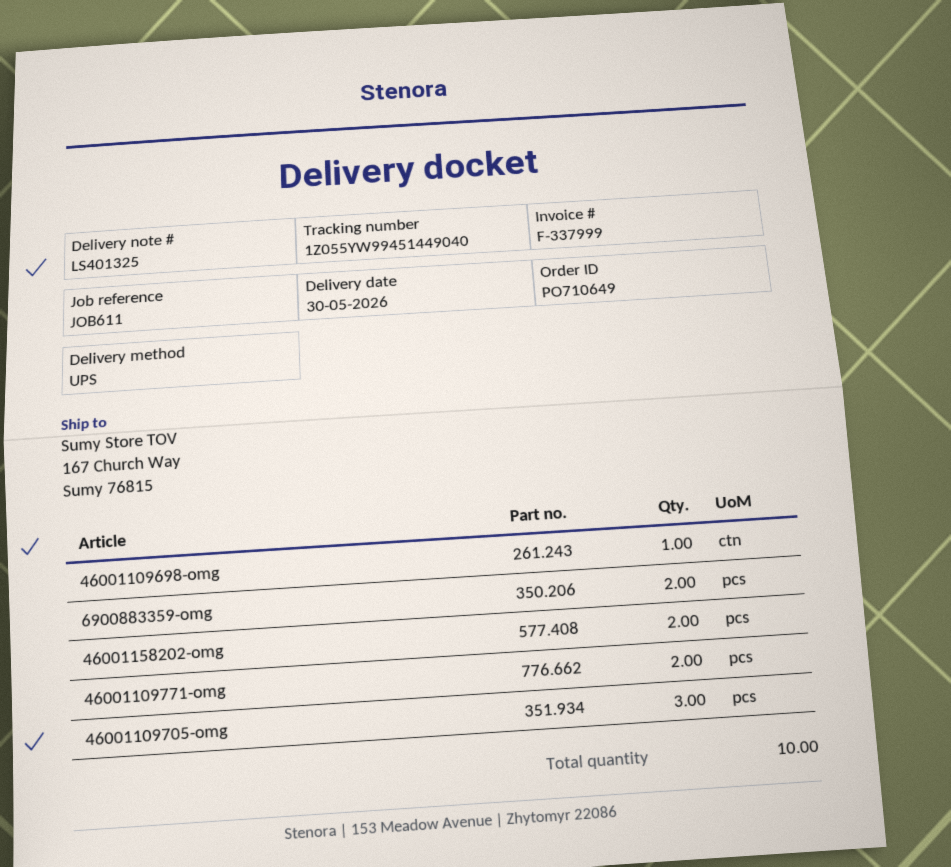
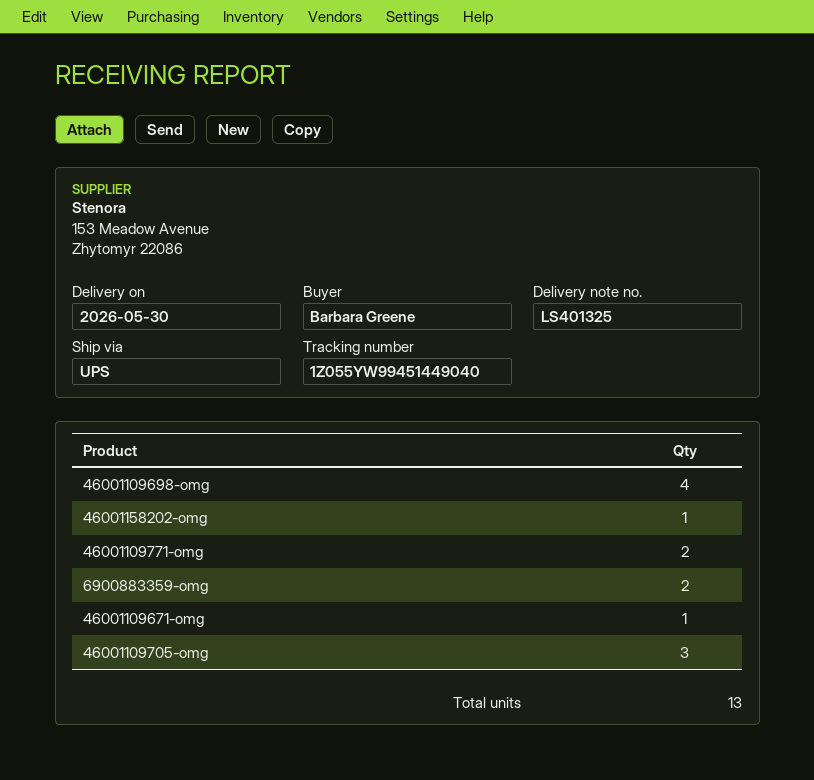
46001109698-omg: 1 -> 4
46001158202-omg: 2 -> 1
46001109671-omg: none -> 1
total quantity: 10 -> 13

